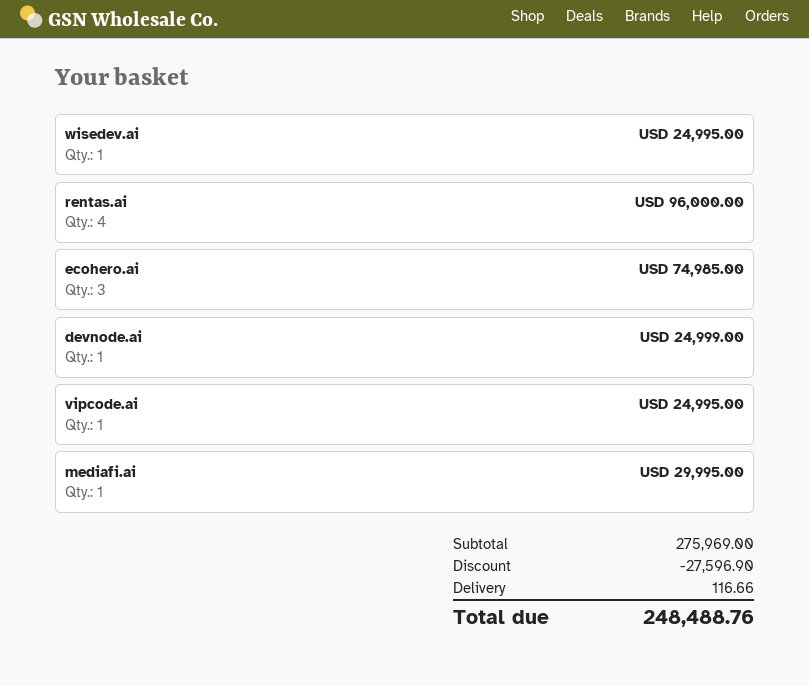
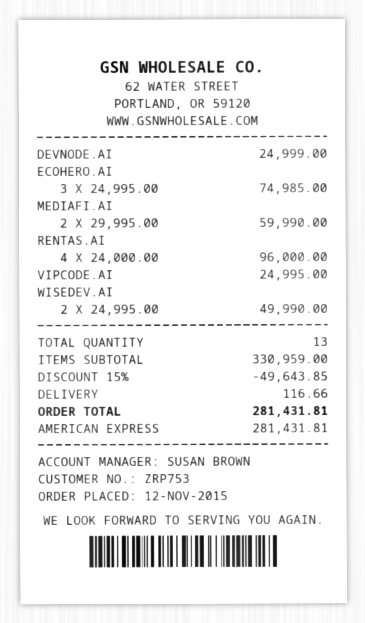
wisedev.ai: 1 for 24995.00 -> 2 for 49990.00
mediafi.ai: 1 for 29995.00 -> 2 for 59990.00
subtotal: 275969.00 -> 330959.00
discount: 27596.90 -> 49643.85
total: 248488.76 -> 281431.81

